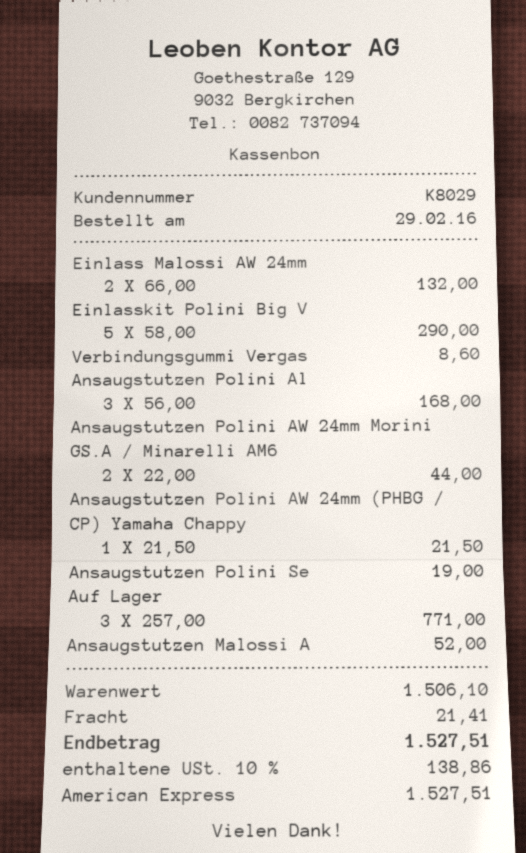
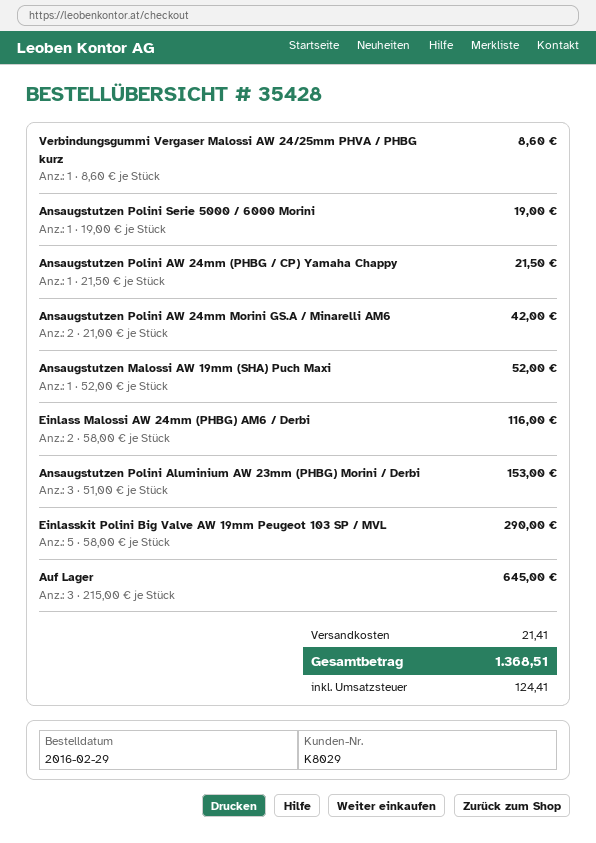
Einlass Malossi AW 24mm: 2 x 66.00 = 132.00 -> 2 x 58.00 = 116.00
Ansaugstutzen Polini Al: 3 x 56.00 = 168.00 -> 3 x 51.00 = 153.00
Ansaugstutzen Polini AW 24mm Morini GS.A / Minarelli AM6: 2 x 22.00 = 44.00 -> 2 x 21.00 = 42.00
Auf Lager: 3 x 257.00 = 771.00 -> 3 x 215.00 = 645.00
tax: 138.86 -> 124.41
total: 1527.51 -> 1368.51

